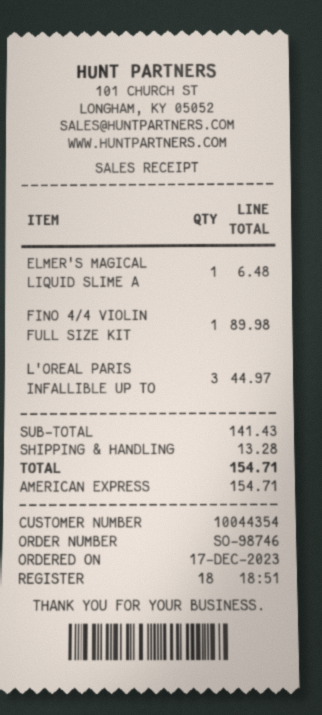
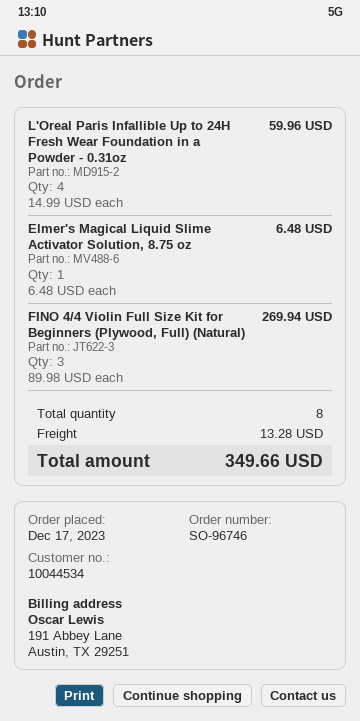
order number: SO-98746 -> SO-96746
customer number: 10044354 -> 10044534
FINO 4/4 VIOLIN FULL SIZE KIT: 1 for 89.98 -> 3 for 269.94
L'OREAL PARIS INFALLIBLE UP TO: 3 for 44.97 -> 4 for 59.96
total: 154.71 -> 349.66

